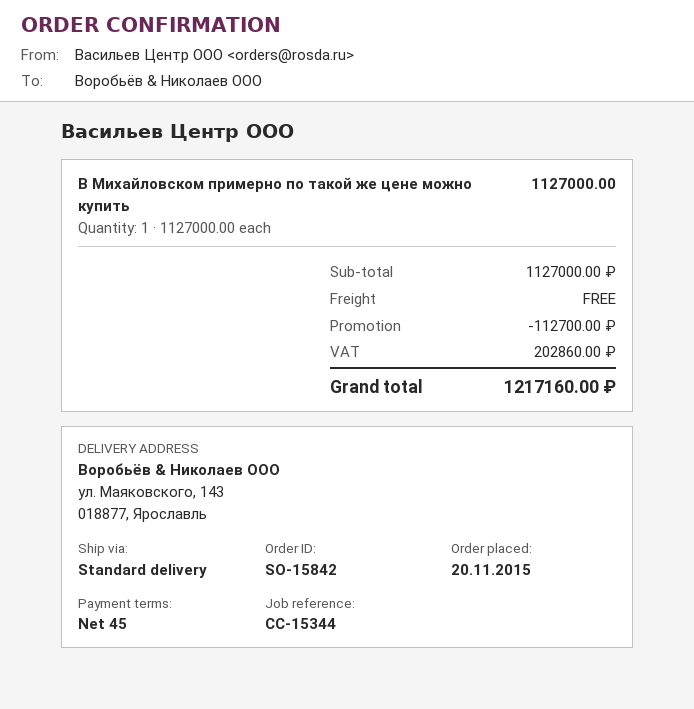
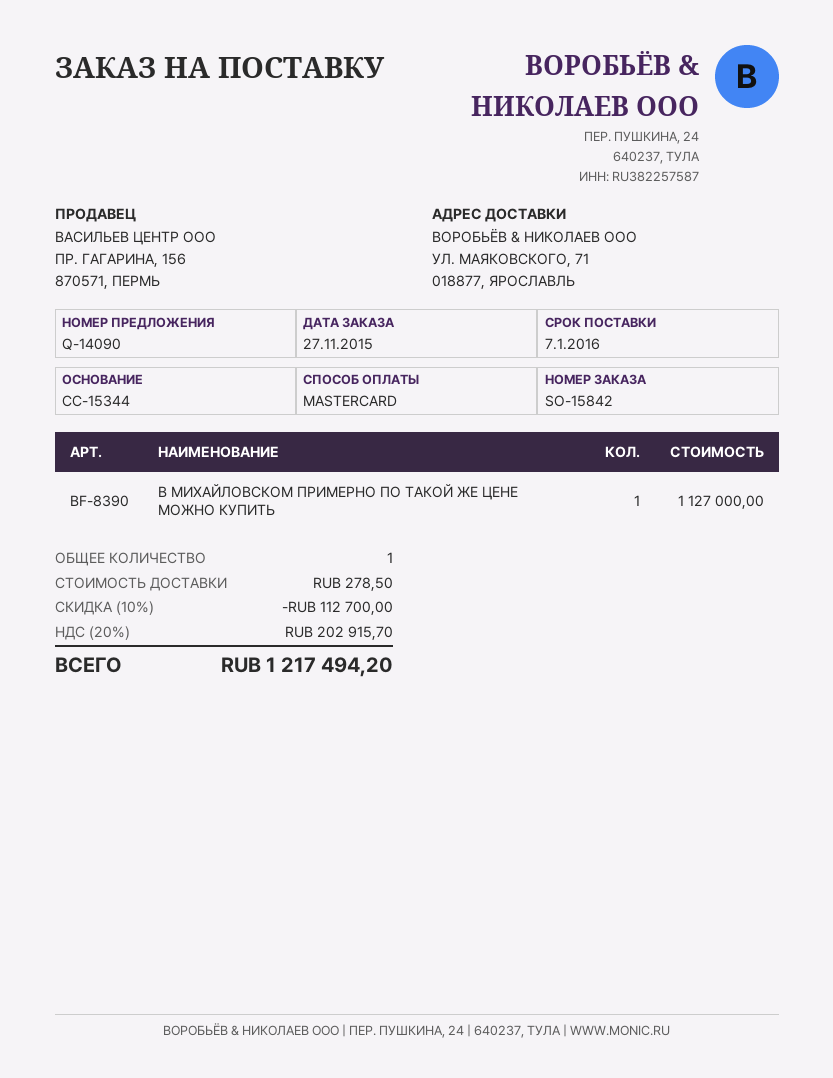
order date: 2015-11-20 -> 2015-11-27
ship to: ул. Маяковского, 143, 018877, Ярославль -> УЛ. МАЯКОВСКОГО, 71, 018877, ЯРОСЛАВЛЬ
shipping: 0.00 -> 278.50
tax: 202860.00 -> 202915.70
total: 1217160.00 -> 1217494.20

